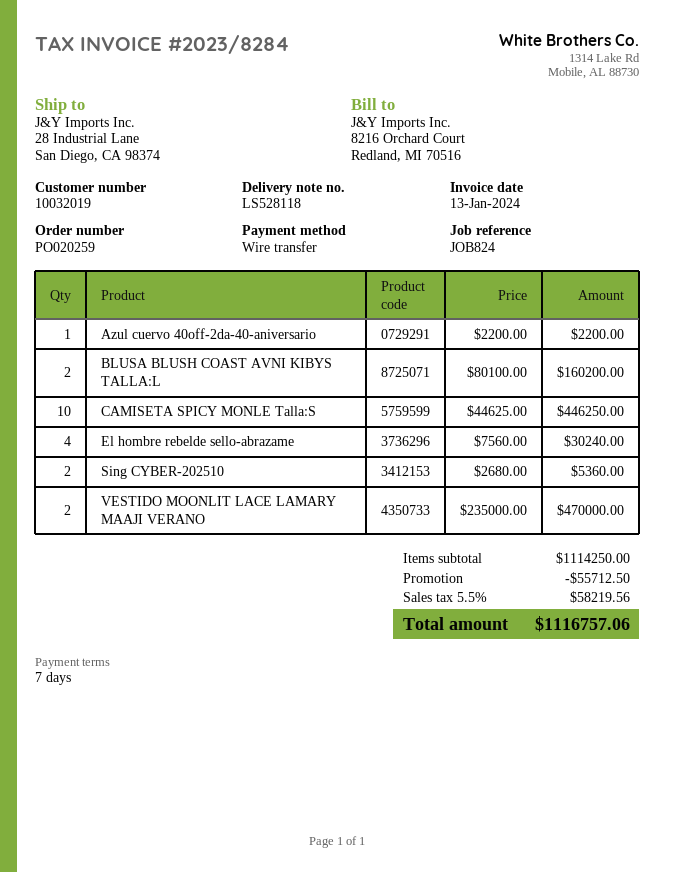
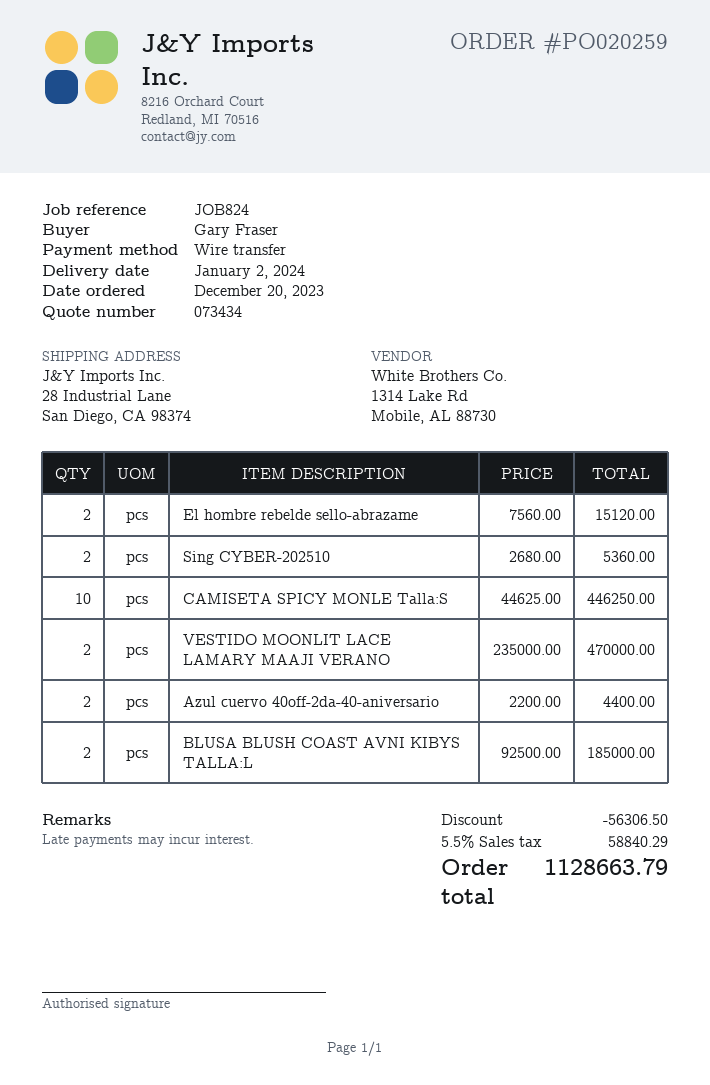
Azul cuervo 40off-2da-40-aniversario: 1 x 2200.00 = 2200.00 -> 2 x 2200.00 = 4400.00
BLUSA BLUSH COAST AVNI KIBYS TALLA:L: 2 x 80100.00 = 160200.00 -> 2 x 92500.00 = 185000.00
El hombre rebelde sello-abrazame: 4 x 7560.00 = 30240.00 -> 2 x 7560.00 = 15120.00
discount: 55712.50 -> 56306.50
tax: 5.5% = 58219.56 -> 5.5% = 58840.29
total: 1116757.06 -> 1128663.79

